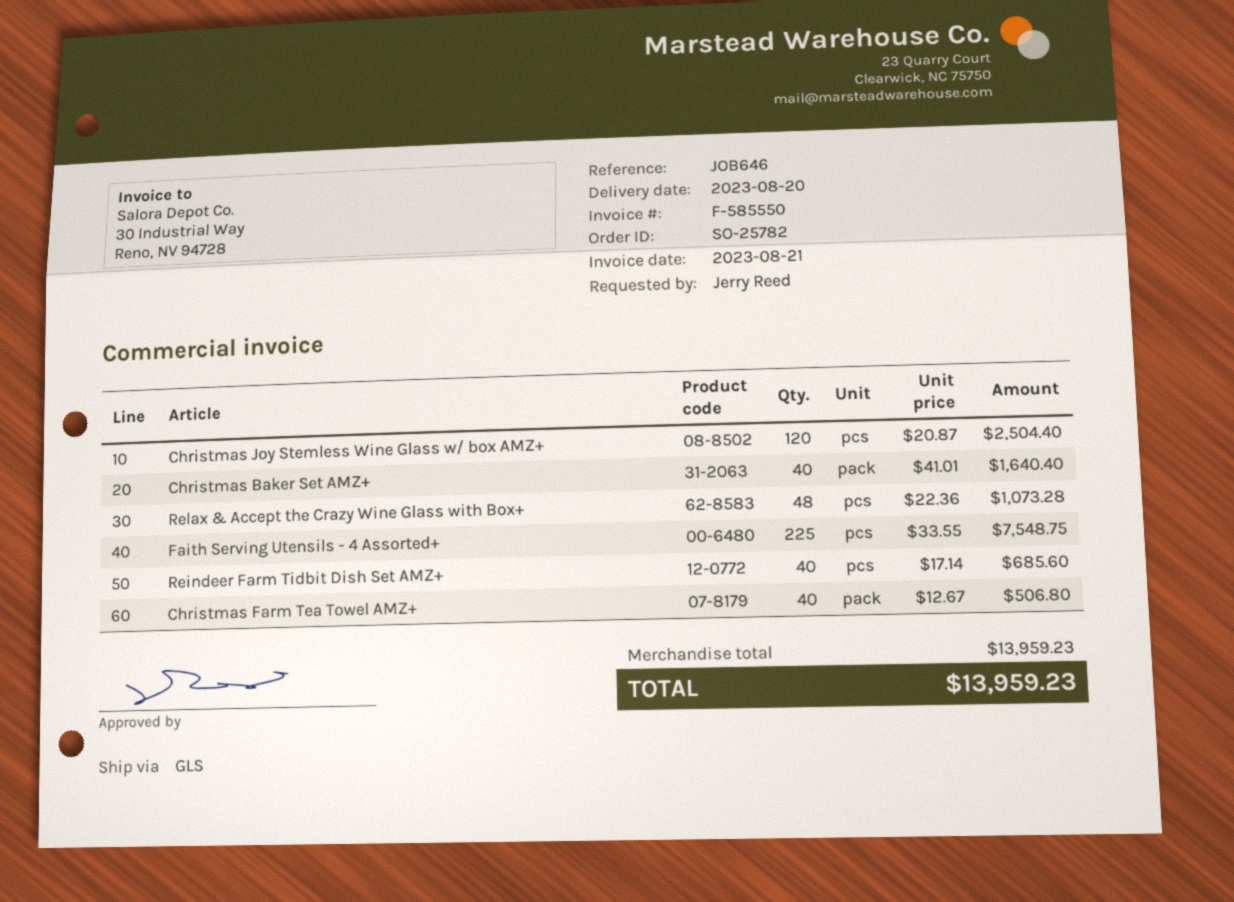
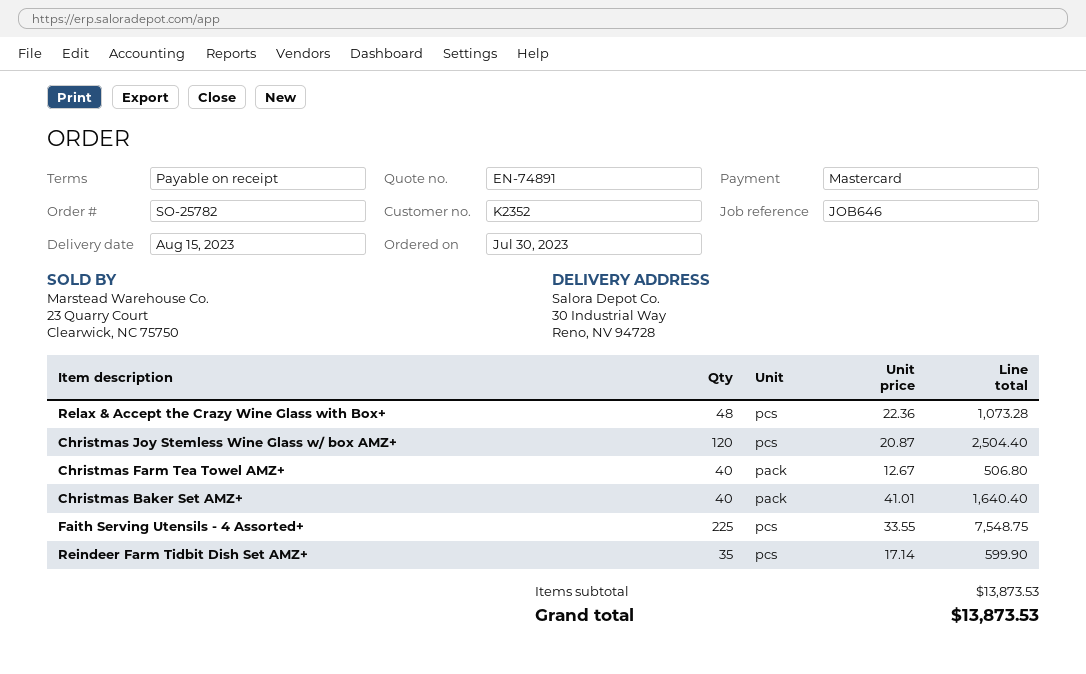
delivery date: 2023-08-20 -> 2023-08-15
Reindeer Farm Tidbit Dish Set AMZ+: 40 x 17.14 = 685.60 -> 35 x 17.14 = 599.90
subtotal: 13959.23 -> 13873.53
total: 13959.23 -> 13873.53

